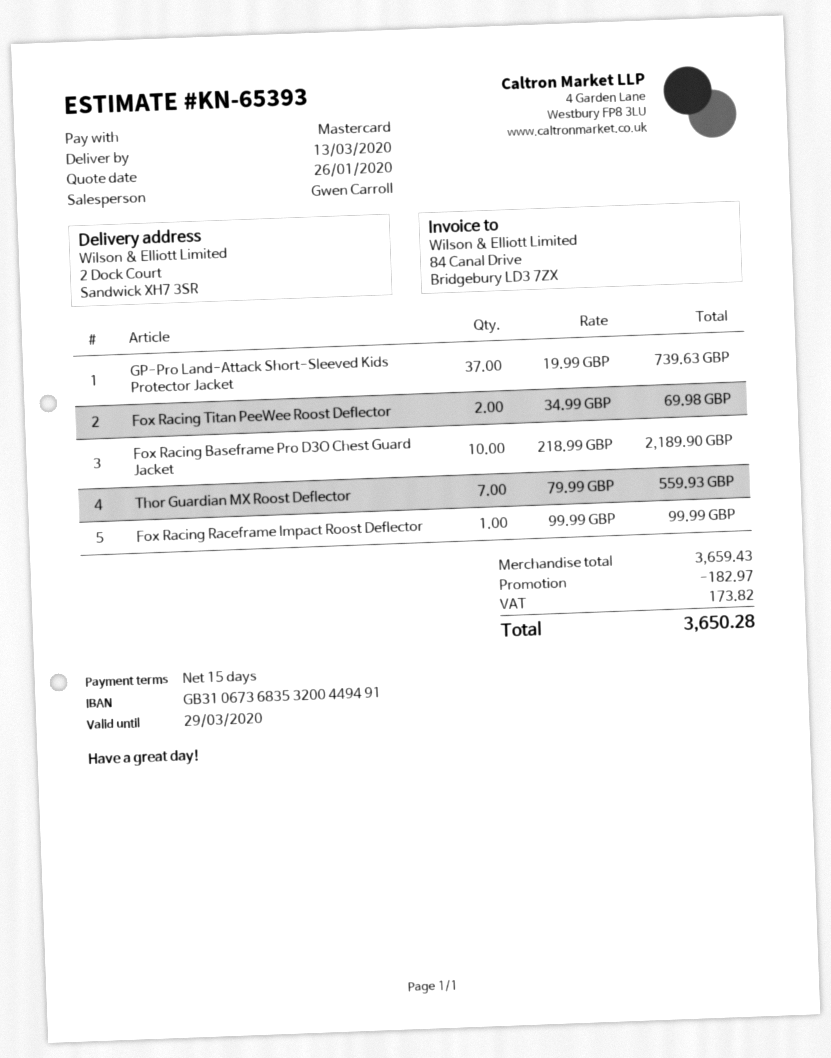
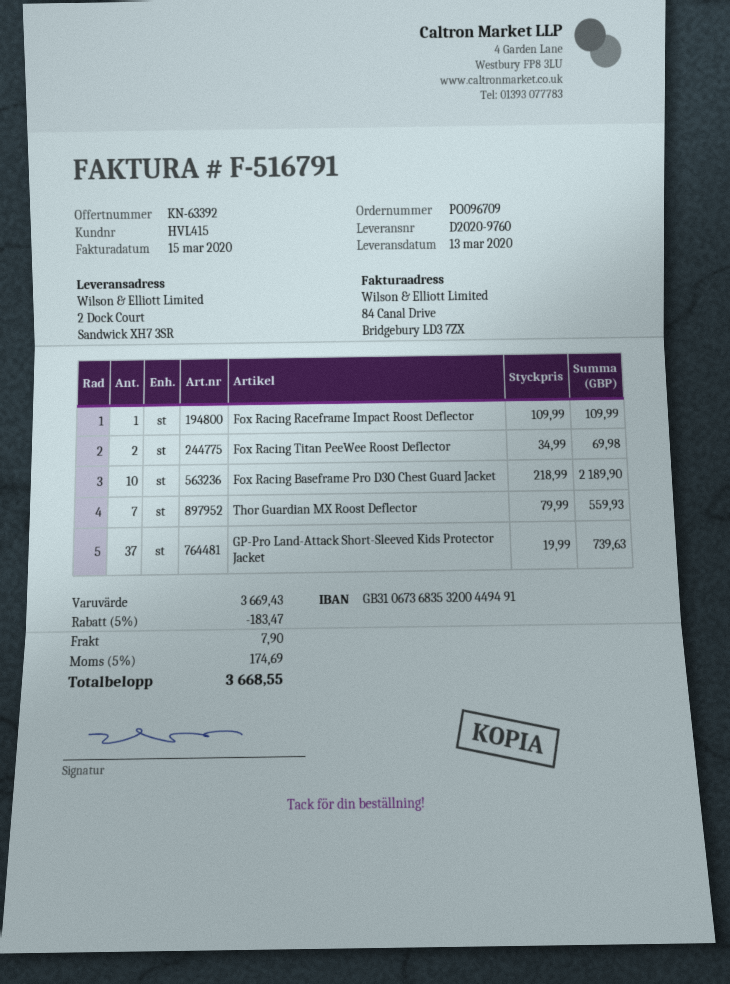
quote number: KN-65393 -> KN-63392
Fox Racing Raceframe Impact Roost Deflector: 1 x 99.99 = 99.99 -> 1 x 109.99 = 109.99
subtotal: 3659.43 -> 3669.43
discount: 182.97 -> 183.47
shipping: none -> 7.90
tax: 173.82 -> 174.69
total: 3650.28 -> 3668.55

